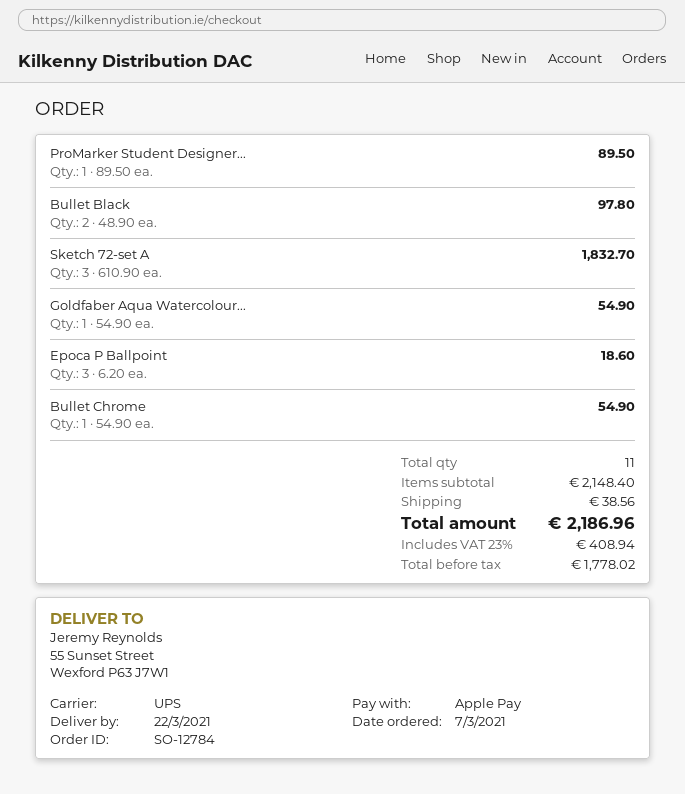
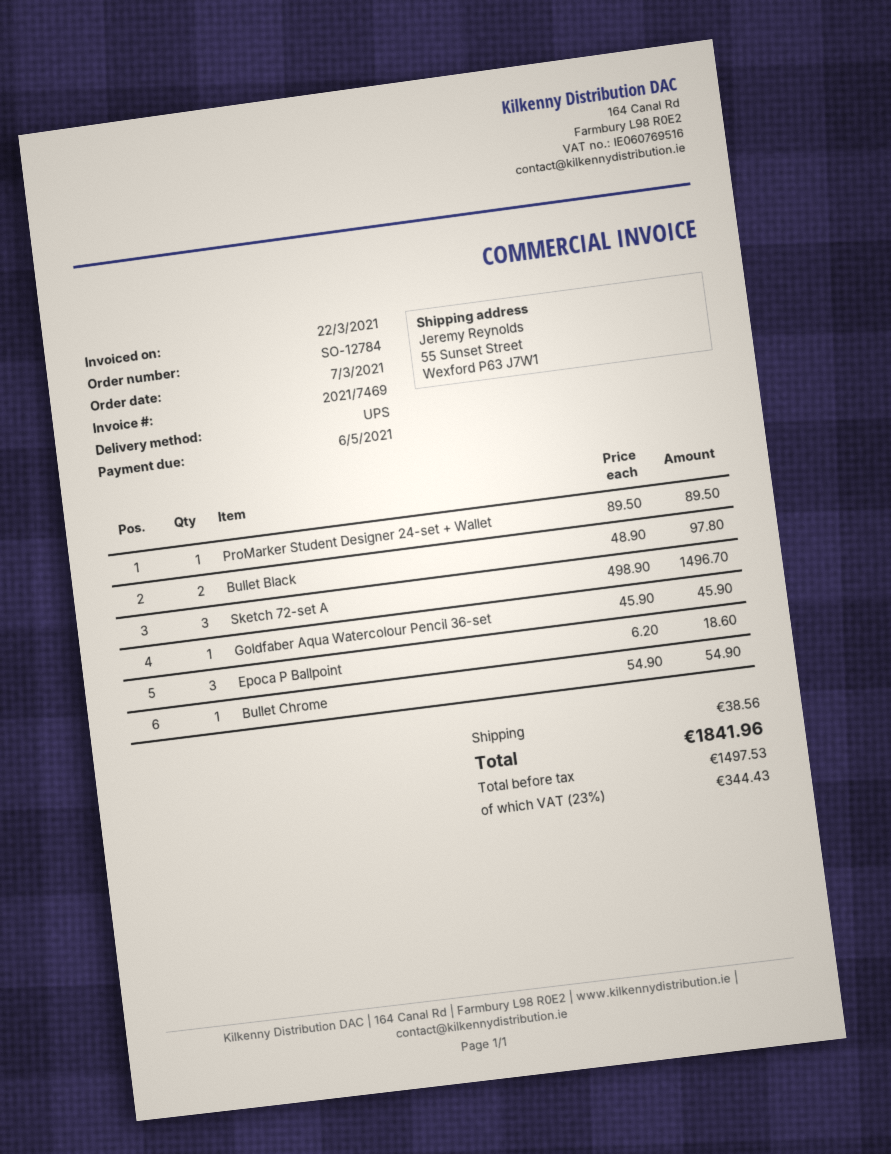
Sketch 72-set A: 3 x 610.90 = 1832.70 -> 3 x 498.90 = 1496.70
Goldfaber Aqua Watercolour...: 1 x 54.90 = 54.90 -> 1 x 45.90 = 45.90
net: 1778.02 -> 1497.53
tax: 23% = 408.94 -> 23% = 344.43
total: 2186.96 -> 1841.96

